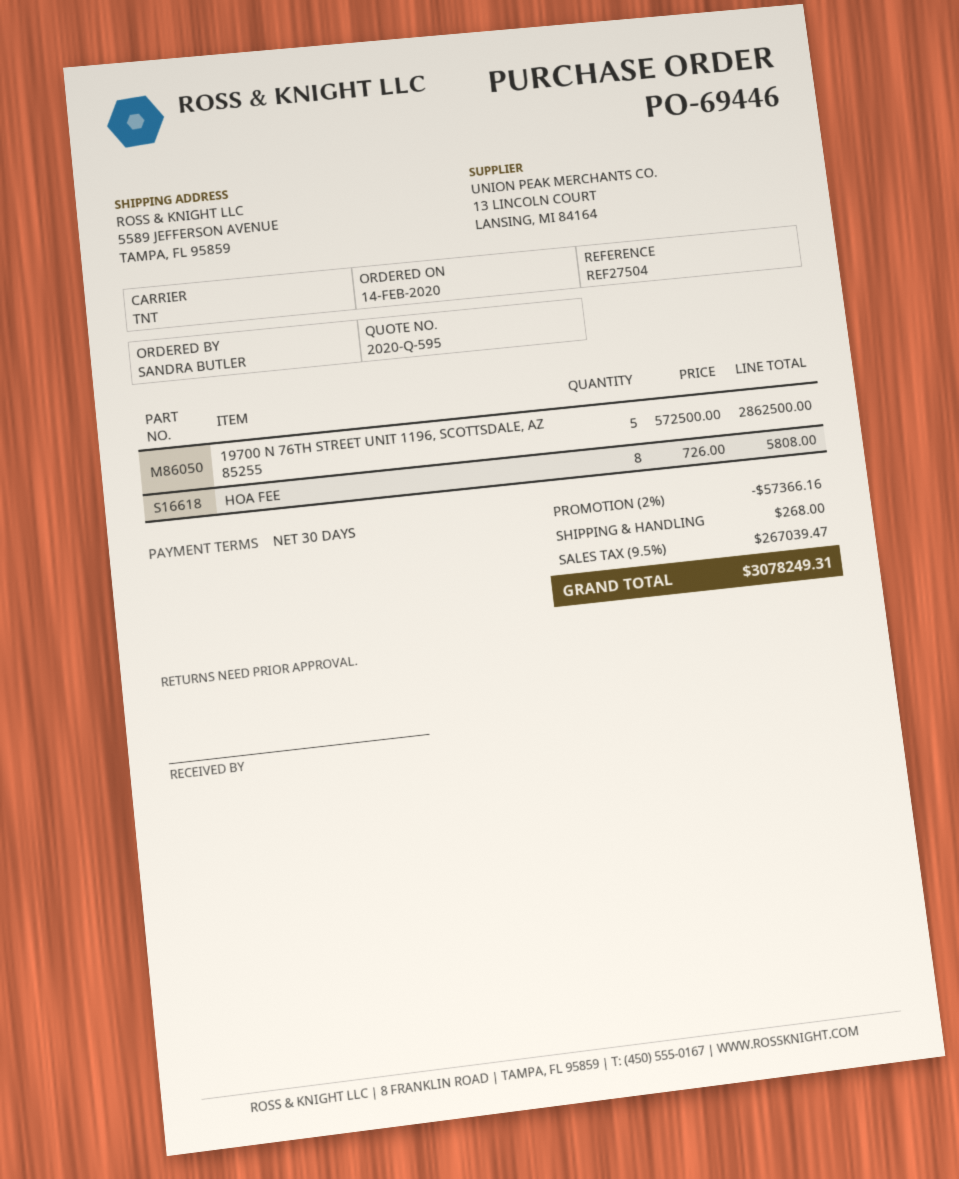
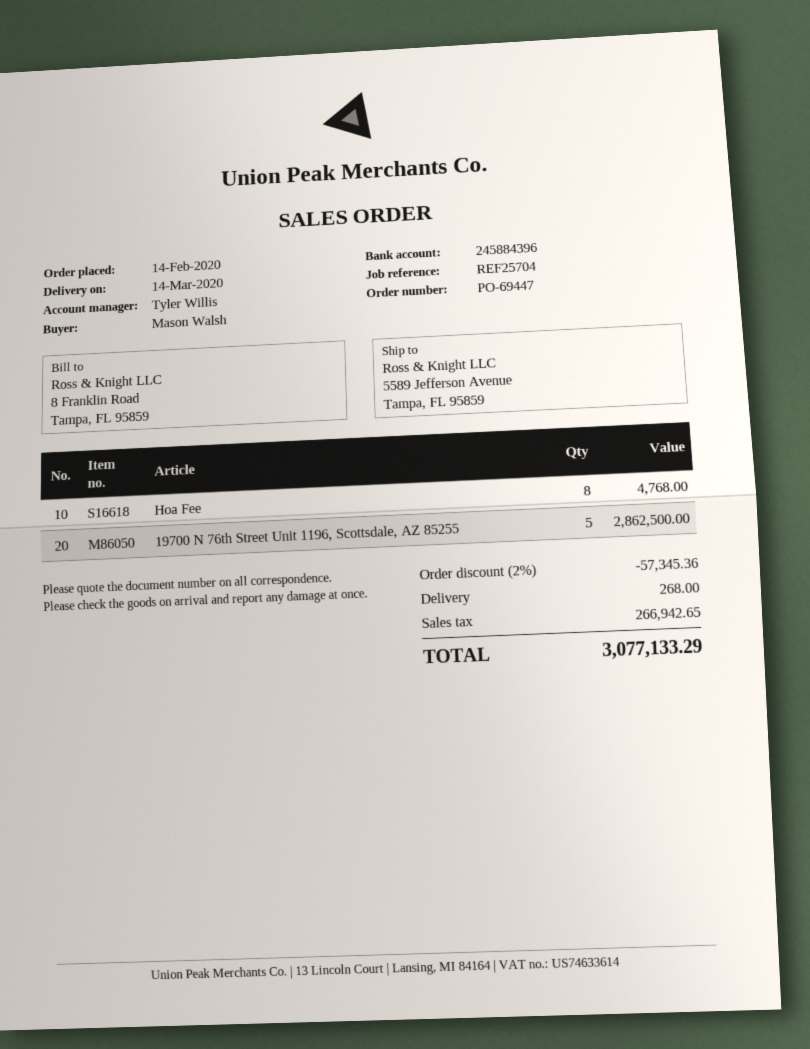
order number: PO-69446 -> PO-69447
reference: REF27504 -> REF25704
ordered by: SANDRA BUTLER -> Mason Walsh
HOA FEE: 8 for 5808.00 -> 8 for 4768.00
discount: 2% = 57366.16 -> 2% = 57345.36
tax: 267039.47 -> 266942.65
total: 3078249.31 -> 3077133.29

